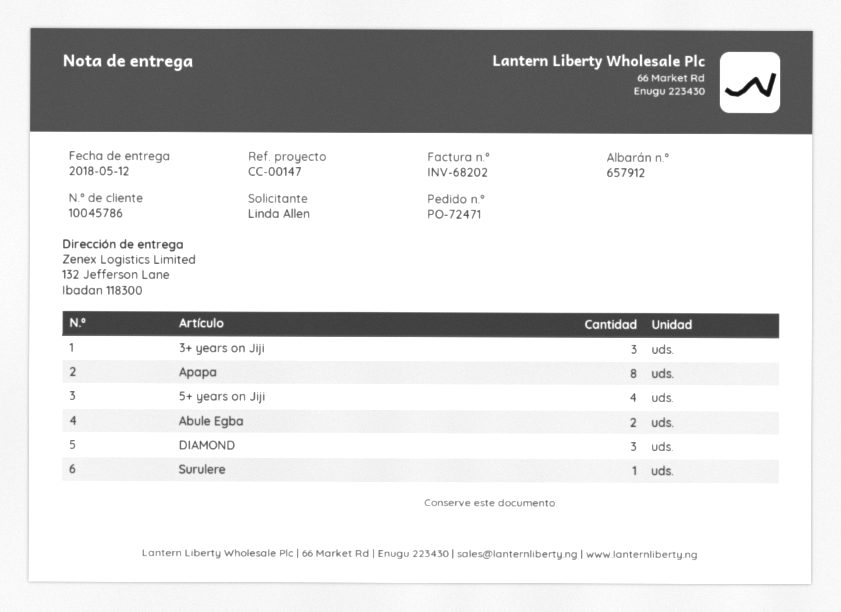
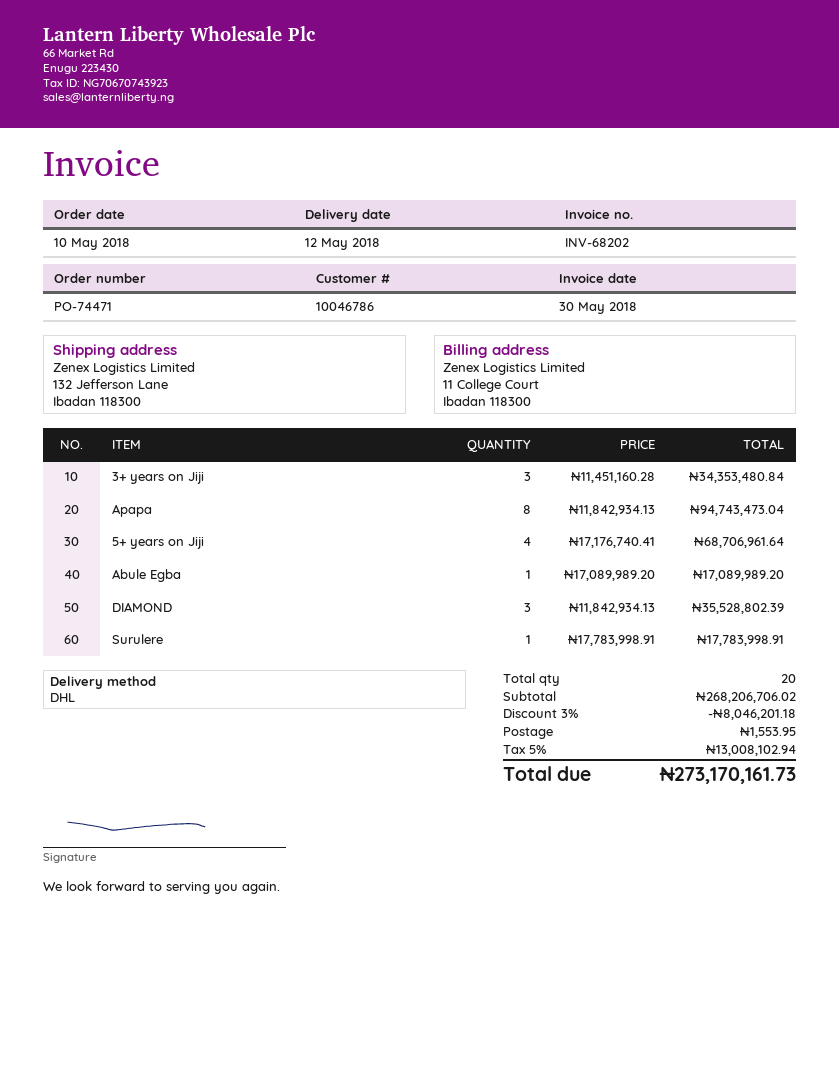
order number: PO-72471 -> PO-74471
customer number: 10045786 -> 10046786
Abule Egba: 2 -> 1

